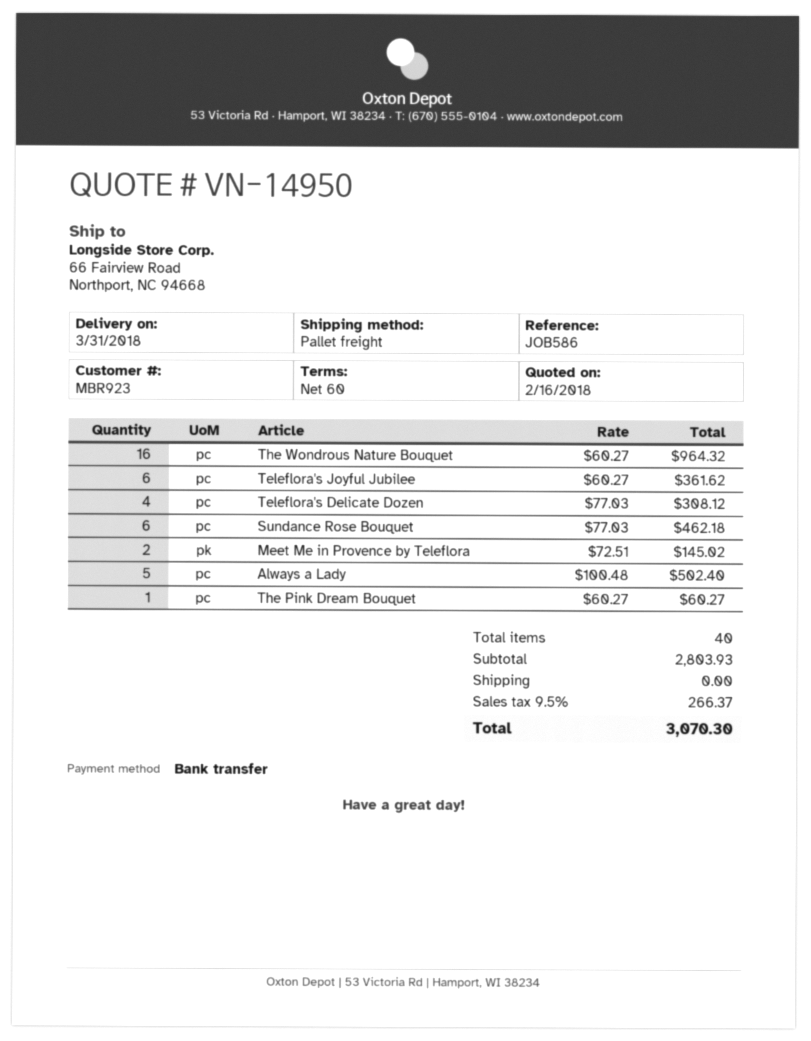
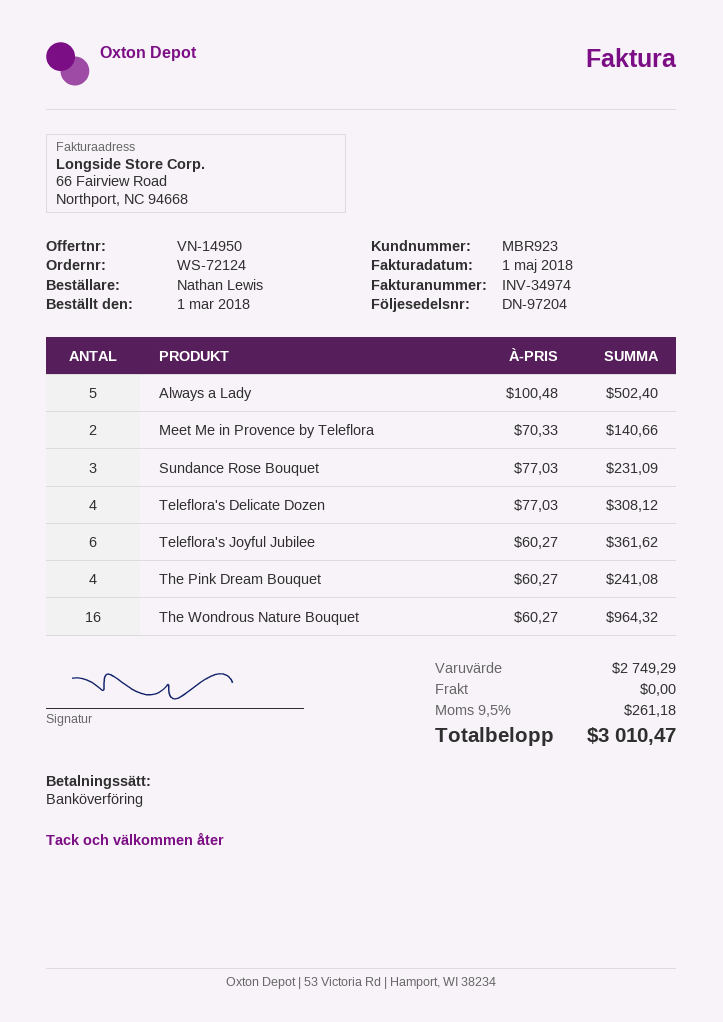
Sundance Rose Bouquet: 6 x 77.03 = 462.18 -> 3 x 77.03 = 231.09
Meet Me in Provence by Teleflora: 2 x 72.51 = 145.02 -> 2 x 70.33 = 140.66
The Pink Dream Bouquet: 1 x 60.27 = 60.27 -> 4 x 60.27 = 241.08
subtotal: 2803.93 -> 2749.29
tax: 9.5% = 266.37 -> 9.5% = 261.18
total: 3070.30 -> 3010.47

